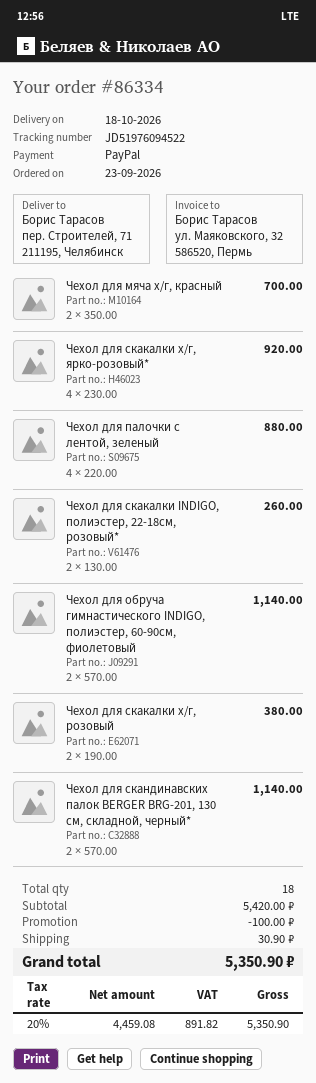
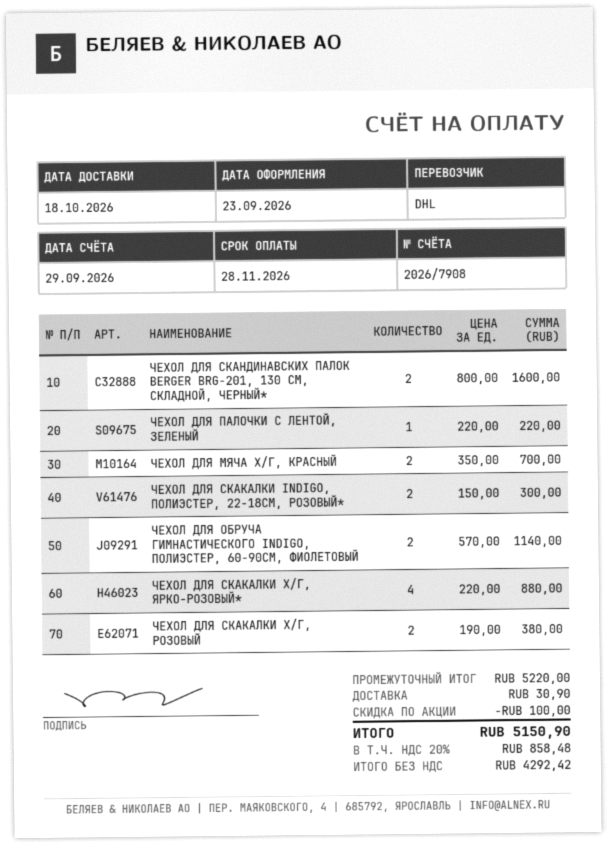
Чехол для скакалки х/г, ярко-розовый*: 4 x 230.00 = 920.00 -> 4 x 220.00 = 880.00
Чехол для палочки с лентой, зеленый: 4 x 220.00 = 880.00 -> 1 x 220.00 = 220.00
Чехол для скакалки INDIGO, полиэстер, 22-18см, розовый*: 2 x 130.00 = 260.00 -> 2 x 150.00 = 300.00
Чехол для скандинавских палок BERGER BRG-201, 130 см, складной, черный*: 2 x 570.00 = 1140.00 -> 2 x 800.00 = 1600.00
subtotal: 5420.00 -> 5220.00
net: 4459.08 -> 4292.42
tax: 20% = 891.82 -> 20% = 858.48
total: 5350.90 -> 5150.90

